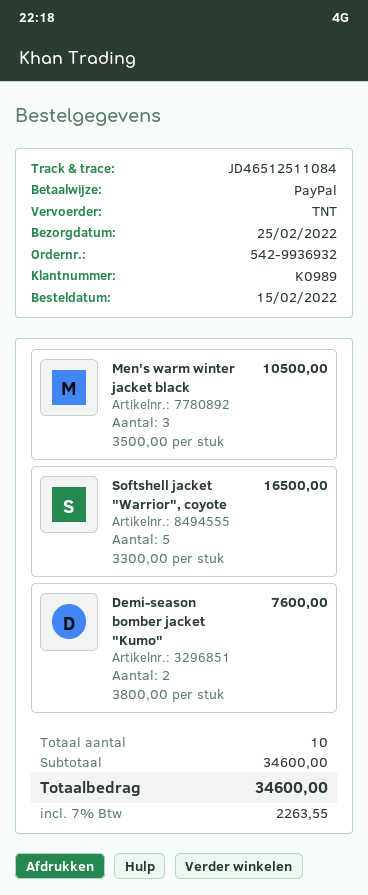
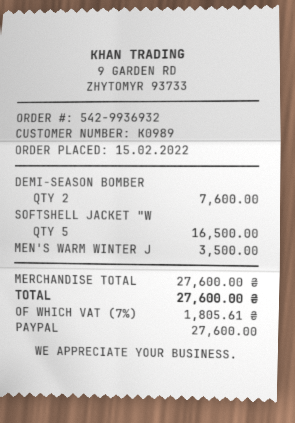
Men's warm winter jacket black: 3 for 10500.00 -> 1 for 3500.00
subtotal: 34600.00 -> 27600.00
tax: 7% = 2263.55 -> 7% = 1805.61
total: 34600.00 -> 27600.00

